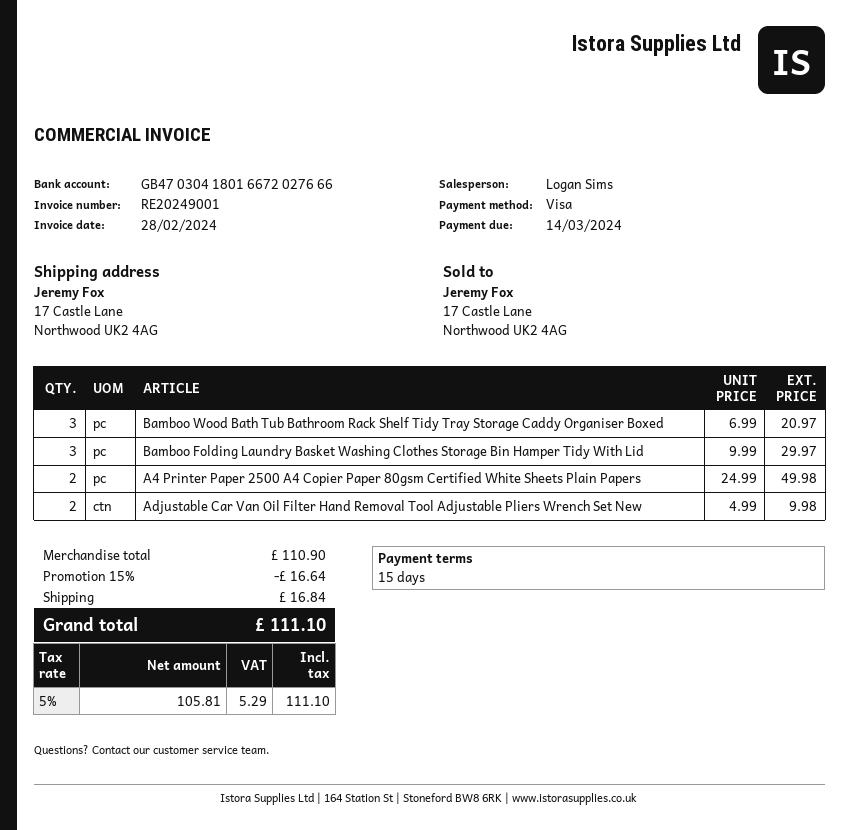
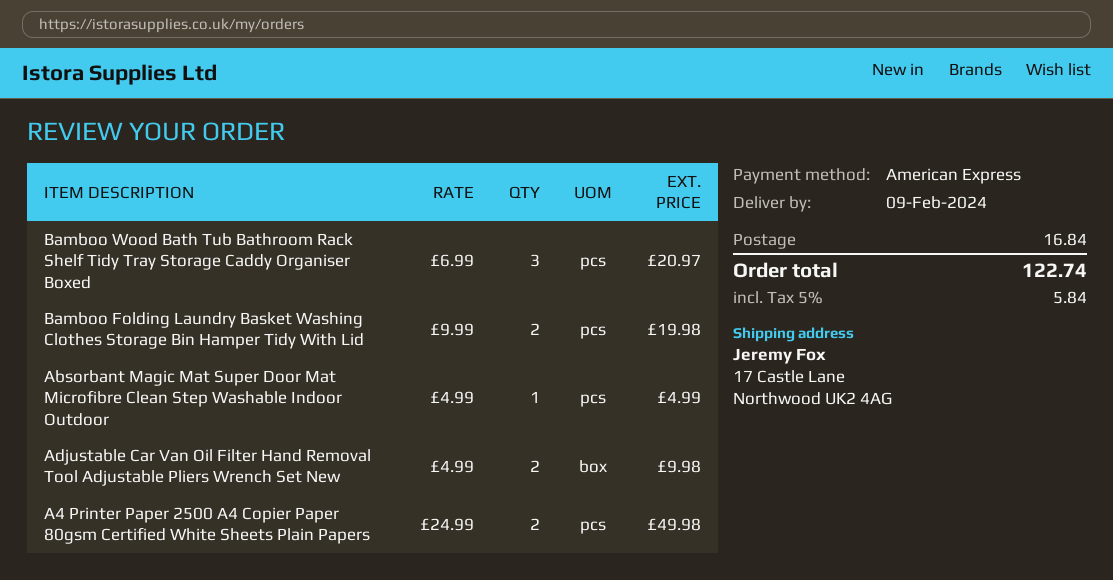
payment method: Visa -> American Express
Bamboo Folding Laundry Basket Washing Clothes Storage Bin Hamper Tidy With Lid: 3 x 9.99 = 29.97 -> 2 x 9.99 = 19.98
Absorbant Magic Mat Super Door Mat Microfibre Clean Step Washable Indoor Outdoor: none -> 1 x 4.99 = 4.99
discount: 15% = 16.64 -> none
tax: 5% = 5.29 -> 5% = 5.84
total: 111.10 -> 122.74

